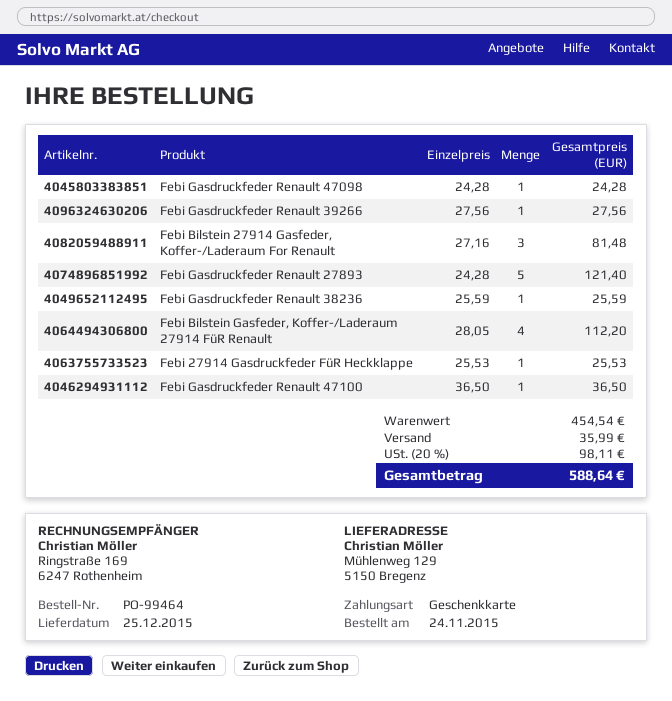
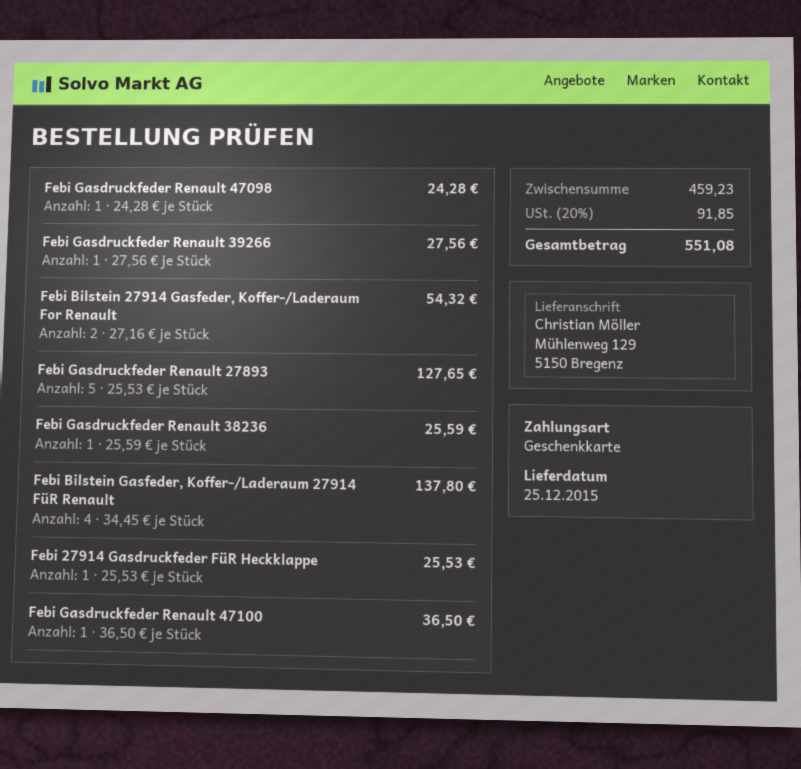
Febi Bilstein 27914 Gasfeder, Koffer-/Laderaum For Renault: 3 x 27.16 = 81.48 -> 2 x 27.16 = 54.32
Febi Gasdruckfeder Renault 27893: 5 x 24.28 = 121.40 -> 5 x 25.53 = 127.65
Febi Bilstein Gasfeder, Koffer-/Laderaum 27914 FüR Renault: 4 x 28.05 = 112.20 -> 4 x 34.45 = 137.80
subtotal: 454.54 -> 459.23
shipping: 35.99 -> none
tax: 20% = 98.11 -> 20% = 91.85
total: 588.64 -> 551.08

